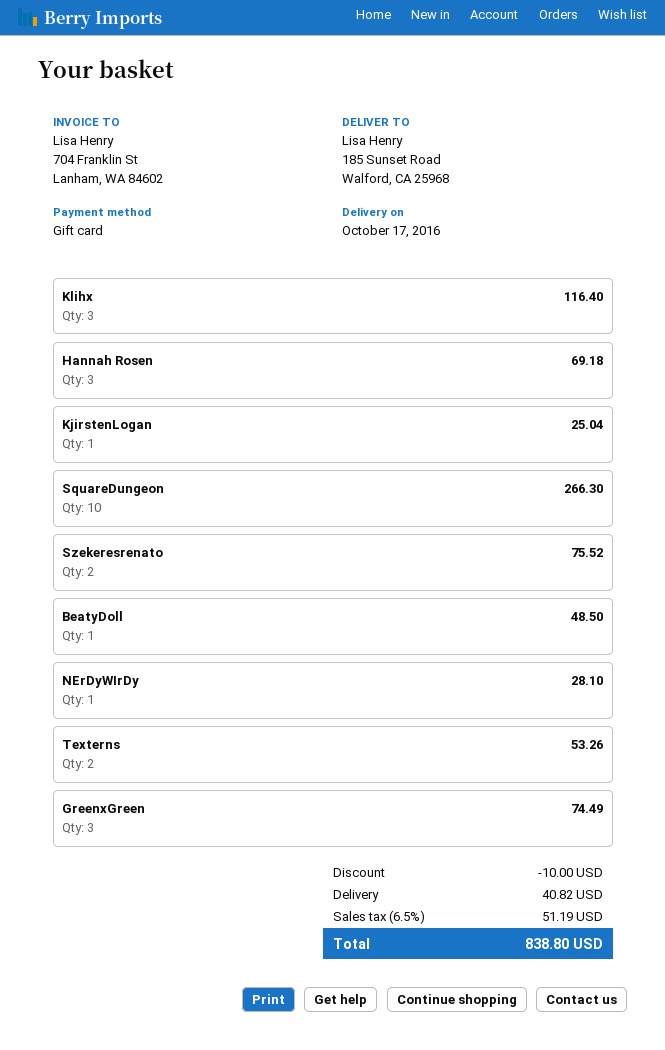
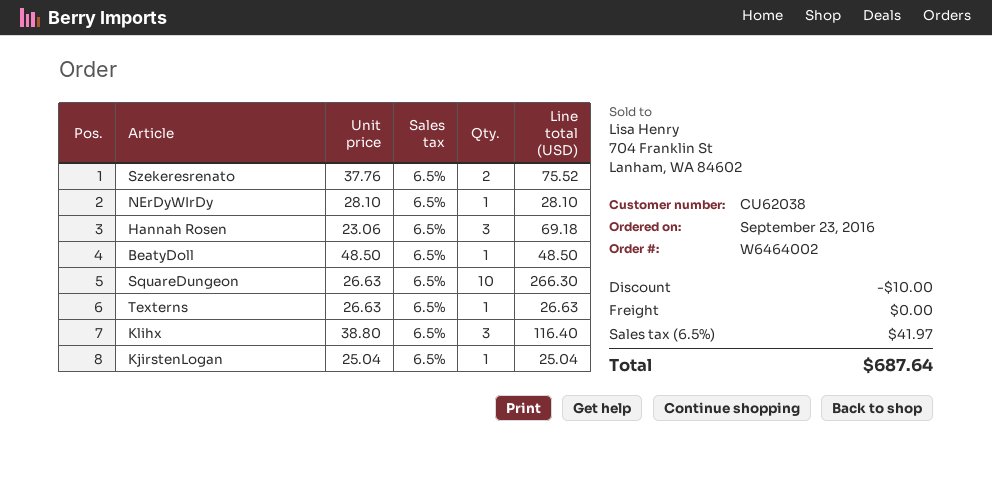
Texterns: 2 for 53.26 -> 1 for 26.63
GreenxGreen: 3 for 74.49 -> none
shipping: 40.82 -> 0.00
tax: 6.5% = 51.19 -> 6.5% = 41.97
total: 838.80 -> 687.64

